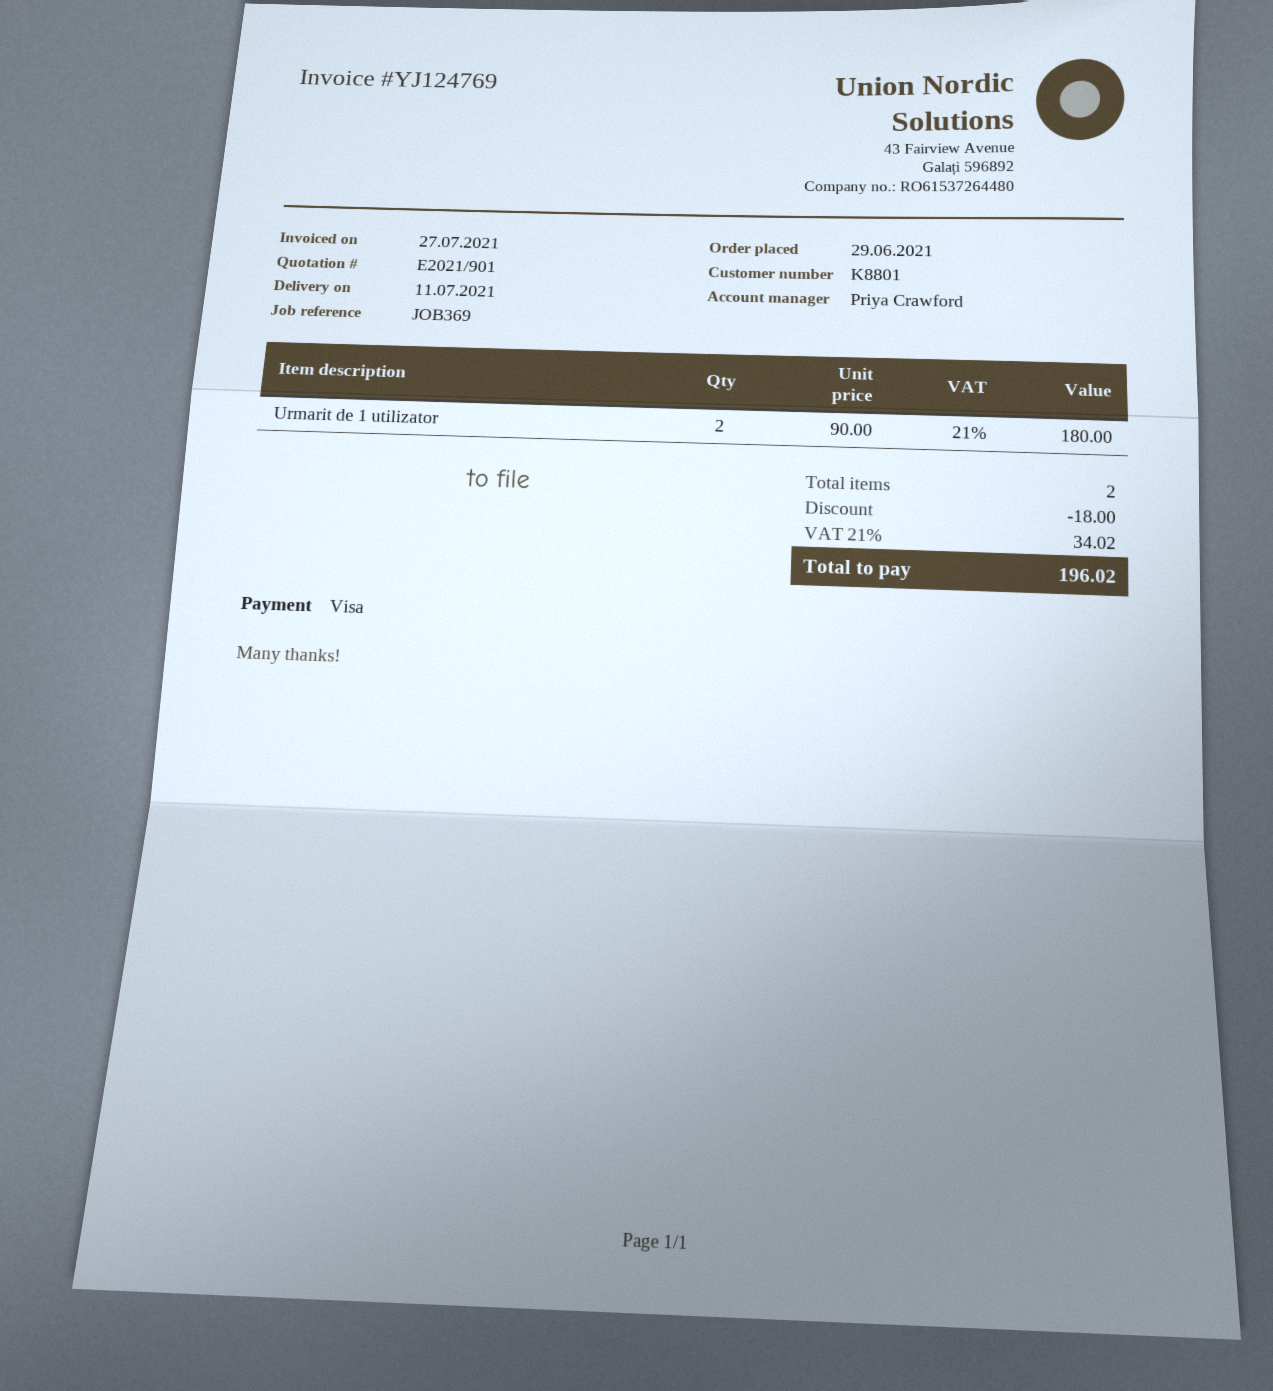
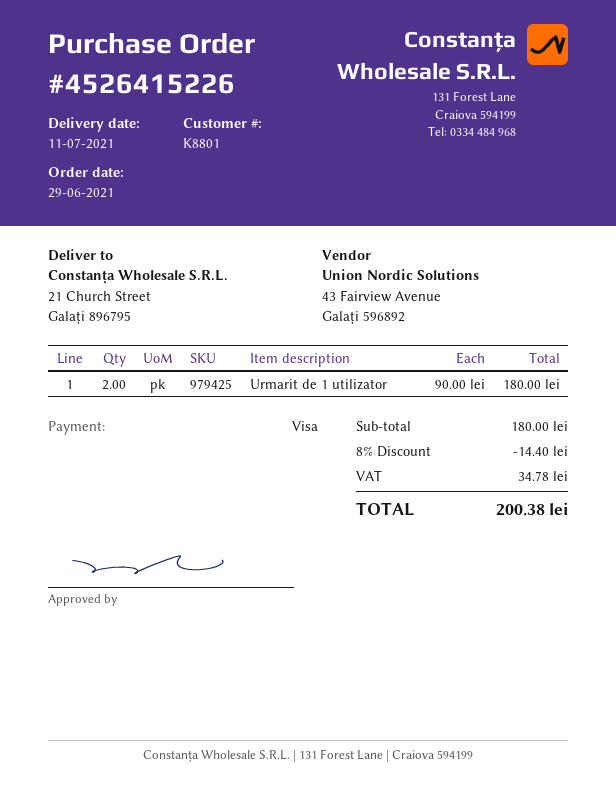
discount: 18.00 -> 14.40
tax: 34.02 -> 34.78
total: 196.02 -> 200.38

